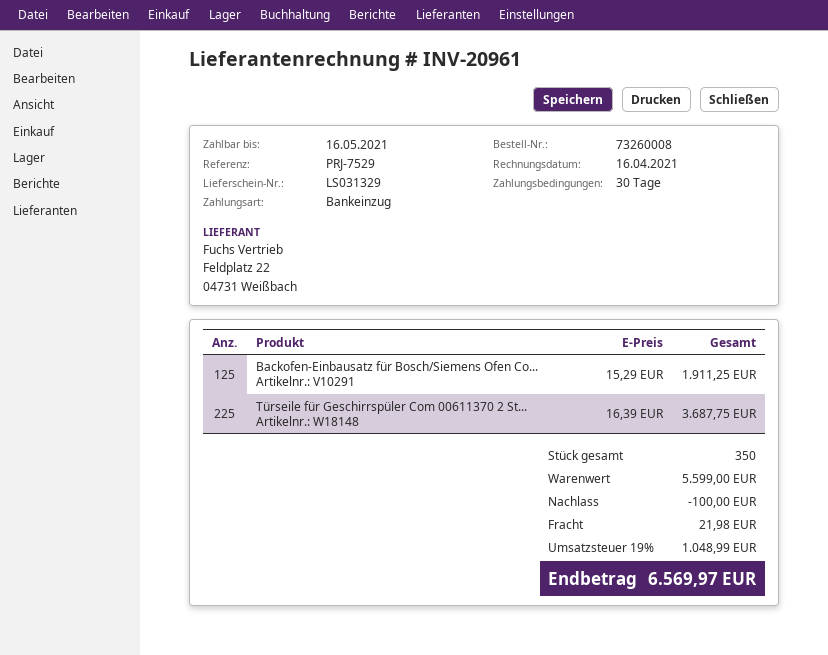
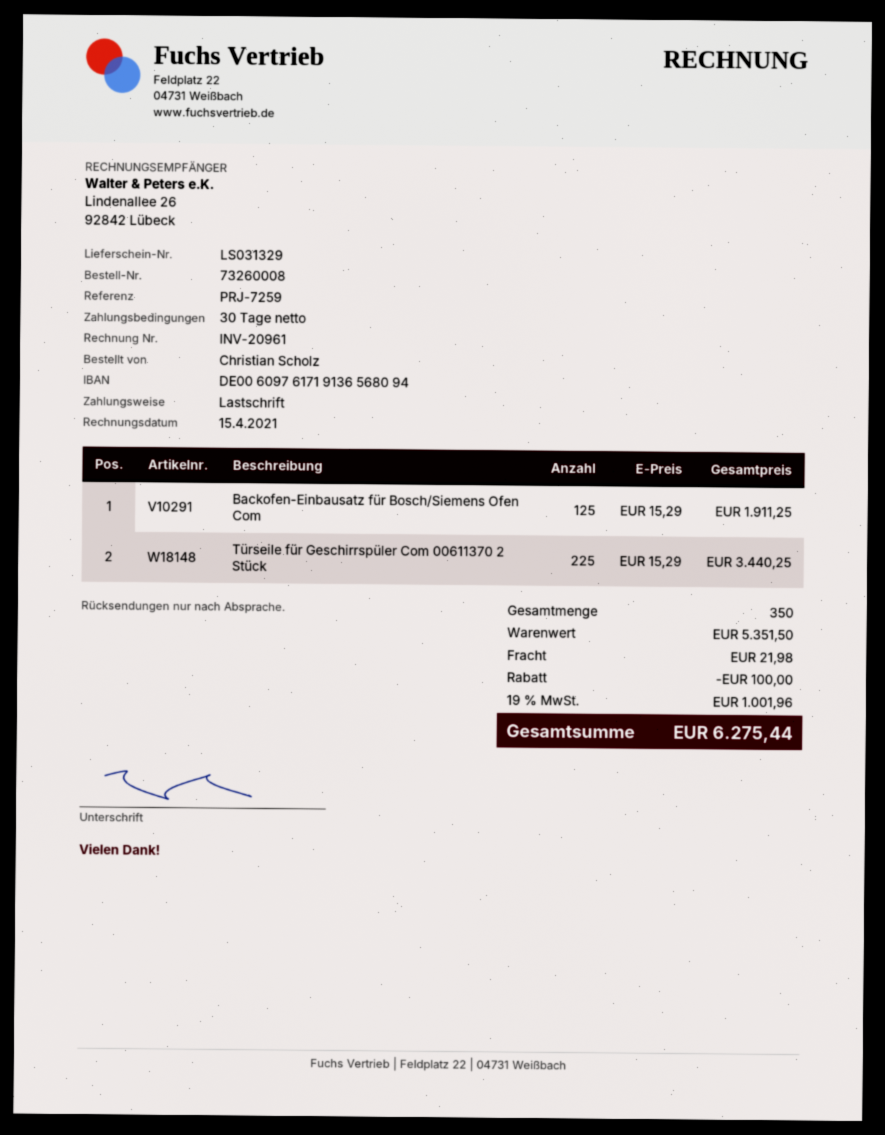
invoice date: 2021-04-16 -> 2021-04-15
reference: PRJ-7529 -> PRJ-7259
Türseile für Geschirrspüler Com 00611370 2 St...: 225 x 16.39 = 3687.75 -> 225 x 15.29 = 3440.25
subtotal: 5599.00 -> 5351.50
tax: 19% = 1048.99 -> 19% = 1001.96
total: 6569.97 -> 6275.44

